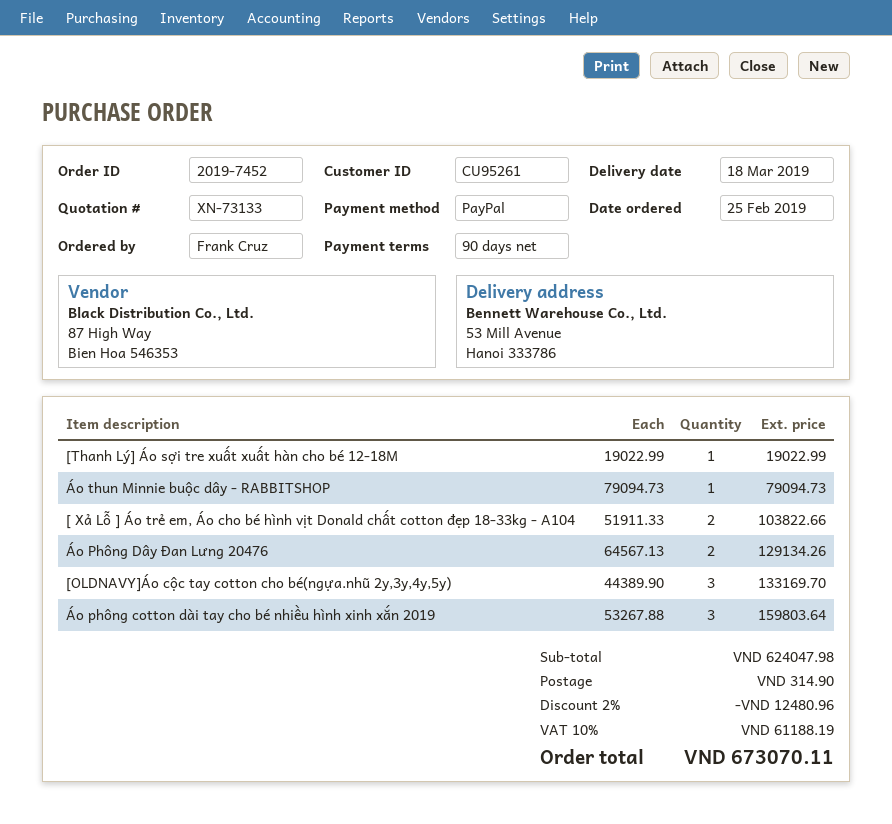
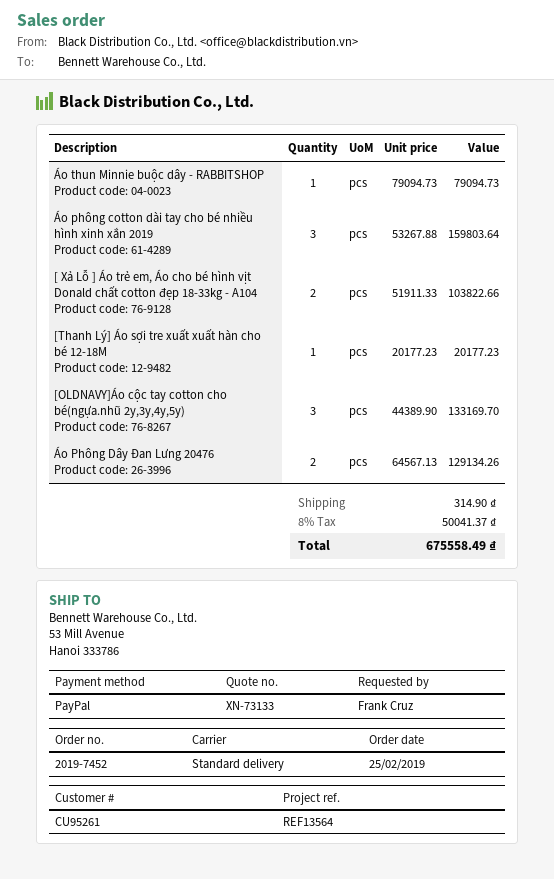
[Thanh Lý] Áo sợi tre xuất xuất hàn cho bé 12-18M: 1 x 19022.99 = 19022.99 -> 1 x 20177.23 = 20177.23
discount: 2% = 12480.96 -> none
tax: 10% = 61188.19 -> 8% = 50041.37
total: 673070.11 -> 675558.49

